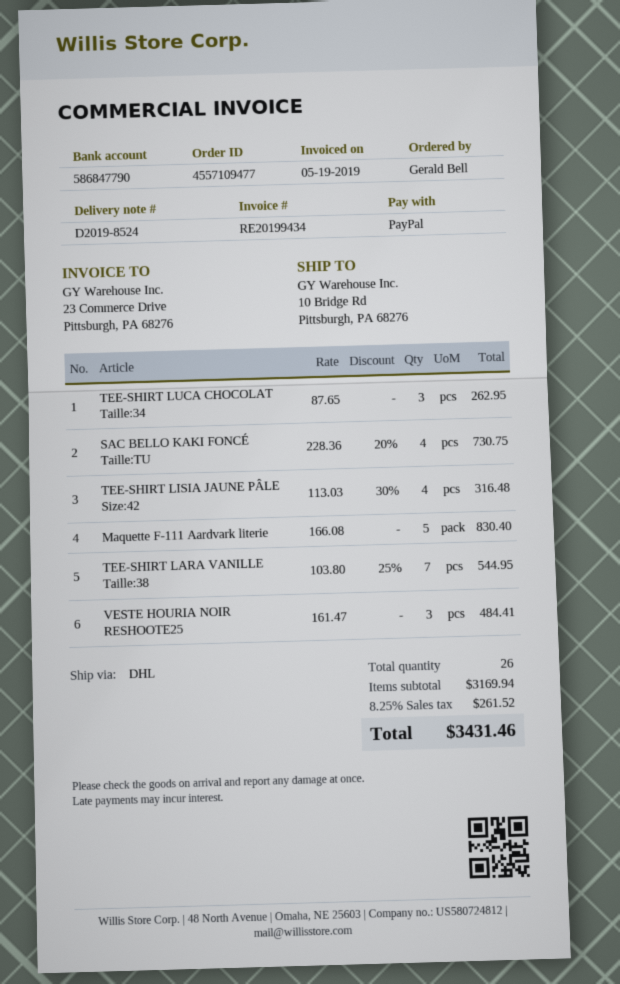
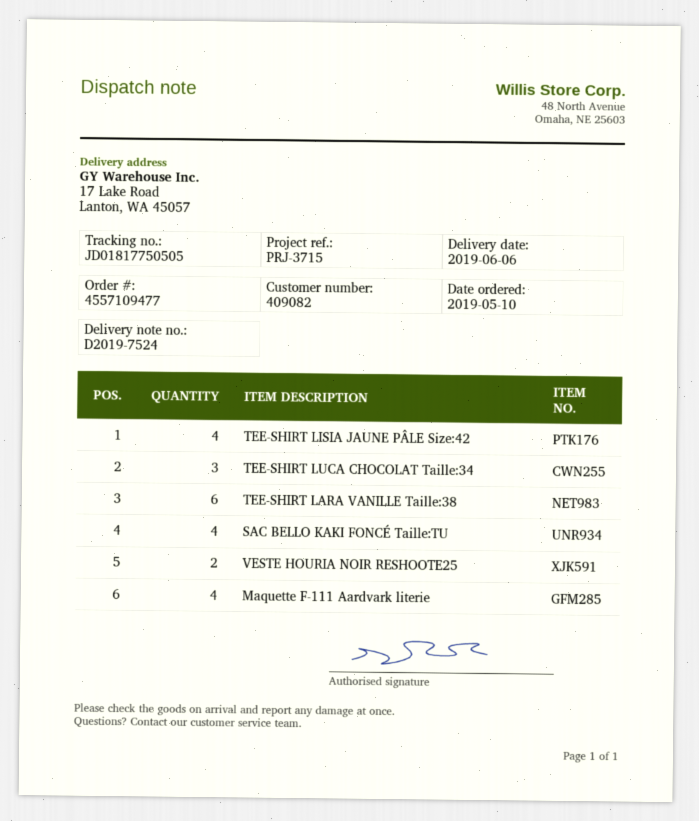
delivery note number: D2019-8524 -> D2019-7524
ship to: 10 Bridge Rd, Pittsburgh, PA 68276 -> 17 Lake Road, Lanton, WA 45057
Maquette F-111 Aardvark literie: 5 -> 4
TEE-SHIRT LARA VANILLE Taille:38: 7 -> 6
VESTE HOURIA NOIR RESHOOTE25: 3 -> 2

